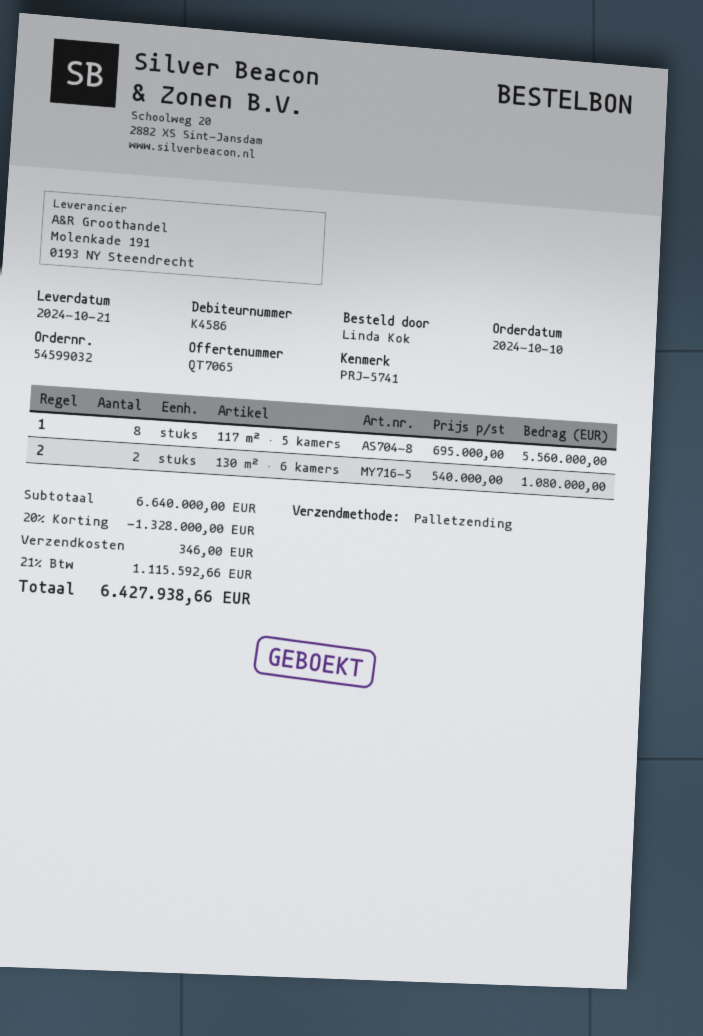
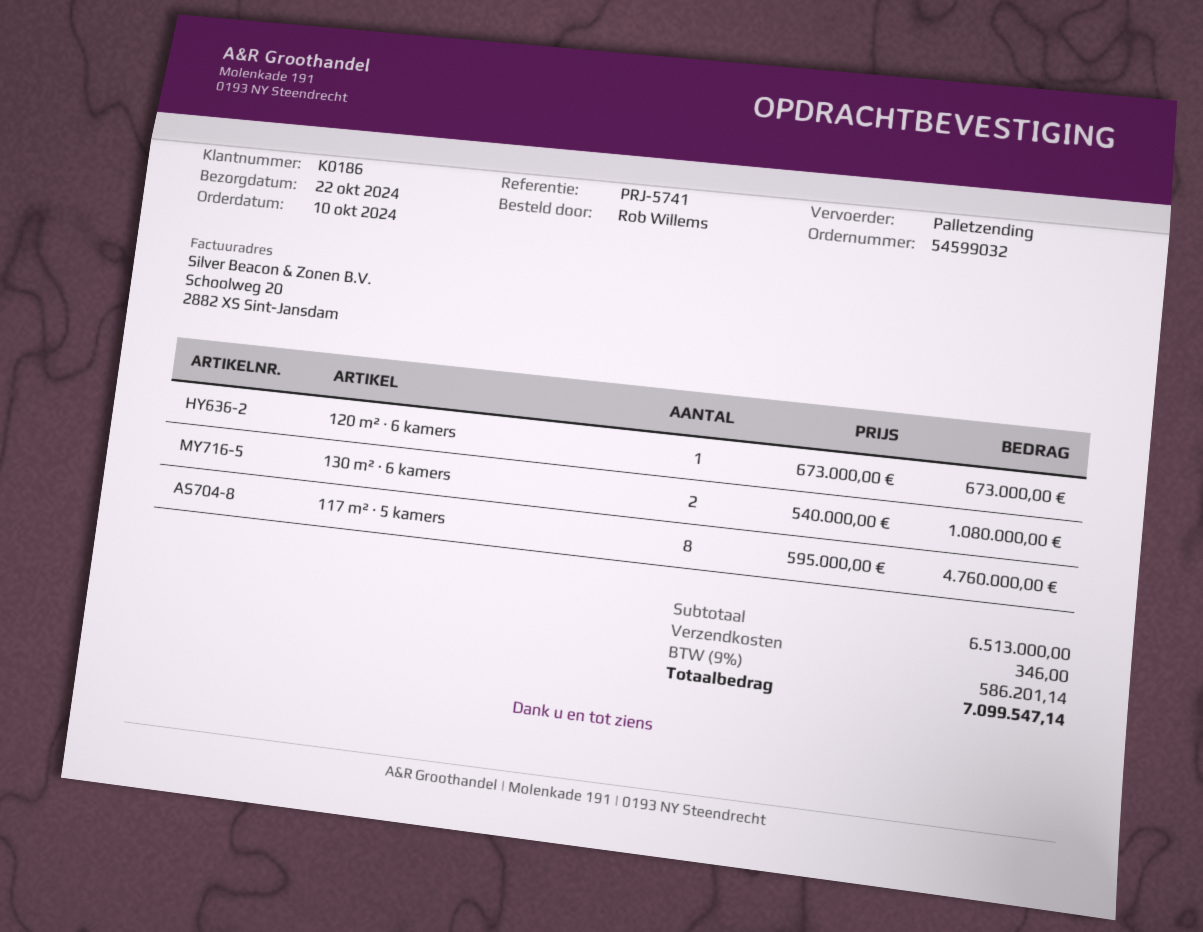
delivery date: 2024-10-21 -> 2024-10-22
customer number: K4586 -> K0186
ordered by: Linda Kok -> Rob Willems
117 m² · 5 kamers: 8 x 695000.00 = 5560000.00 -> 8 x 595000.00 = 4760000.00
120 m² · 6 kamers: none -> 1 x 673000.00 = 673000.00
subtotal: 6640000.00 -> 6513000.00
discount: 20% = 1328000.00 -> none
tax: 21% = 1115592.66 -> 9% = 586201.14
total: 6427938.66 -> 7099547.14

